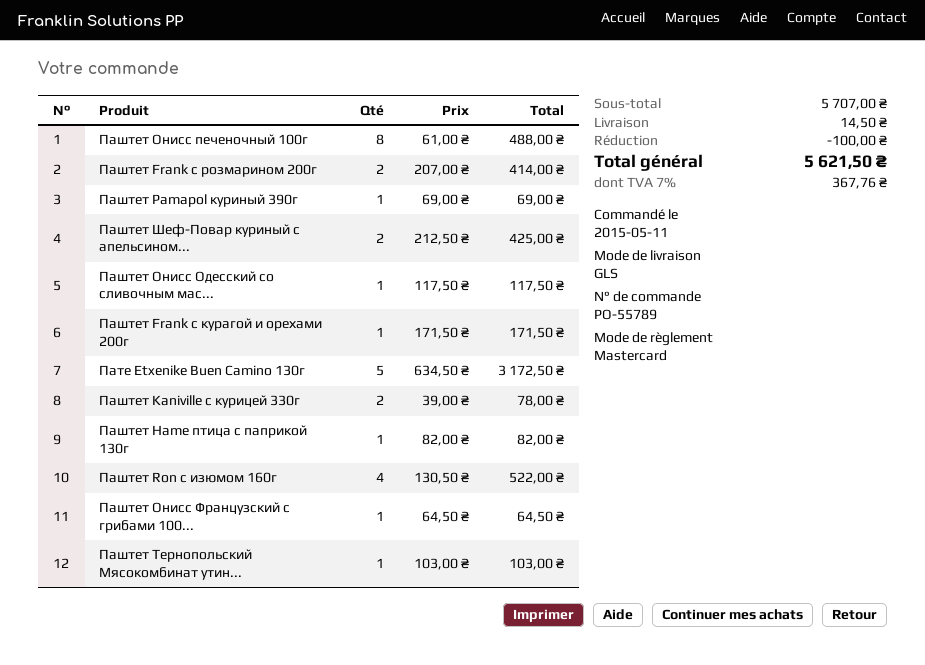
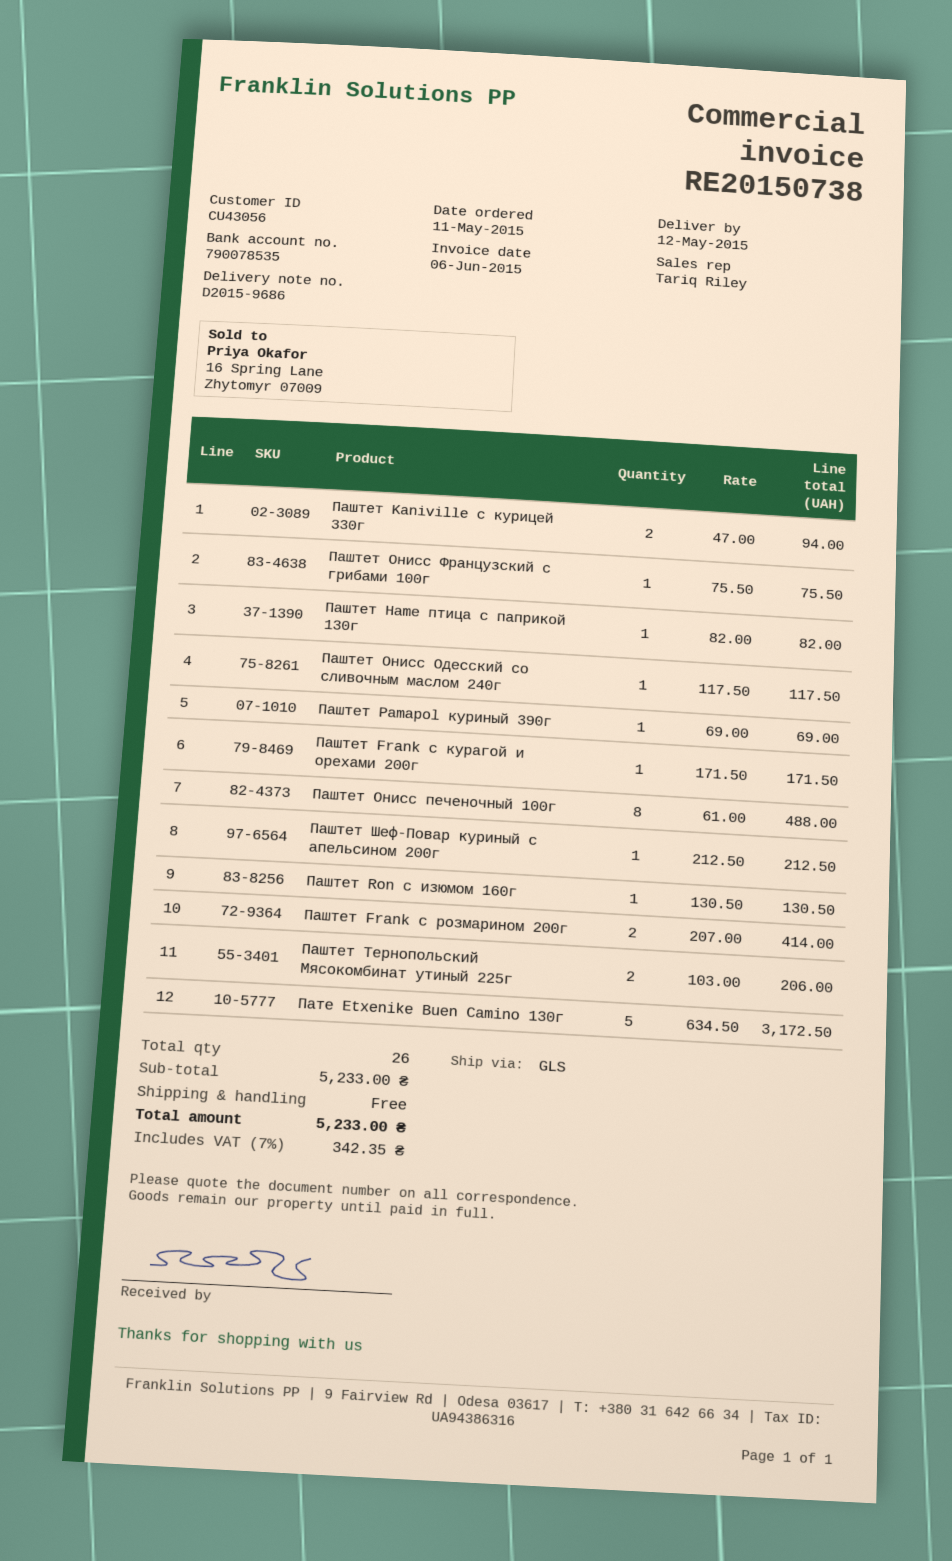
Паштет Шеф-Повар куриный с апельсином...: 2 x 212.50 = 425.00 -> 1 x 212.50 = 212.50
Паштет Kaniville с курицей 330г: 2 x 39.00 = 78.00 -> 2 x 47.00 = 94.00
Паштет Ron с изюмом 160г: 4 x 130.50 = 522.00 -> 1 x 130.50 = 130.50
Паштет Онисс Французский с грибами 100...: 1 x 64.50 = 64.50 -> 1 x 75.50 = 75.50
Паштет Тернопольский Мясокомбинат утин...: 1 x 103.00 = 103.00 -> 2 x 103.00 = 206.00
subtotal: 5707.00 -> 5233.00
discount: 100.00 -> none
shipping: 14.50 -> 0.00
tax: 7% = 367.76 -> 7% = 342.35
total: 5621.50 -> 5233.00

